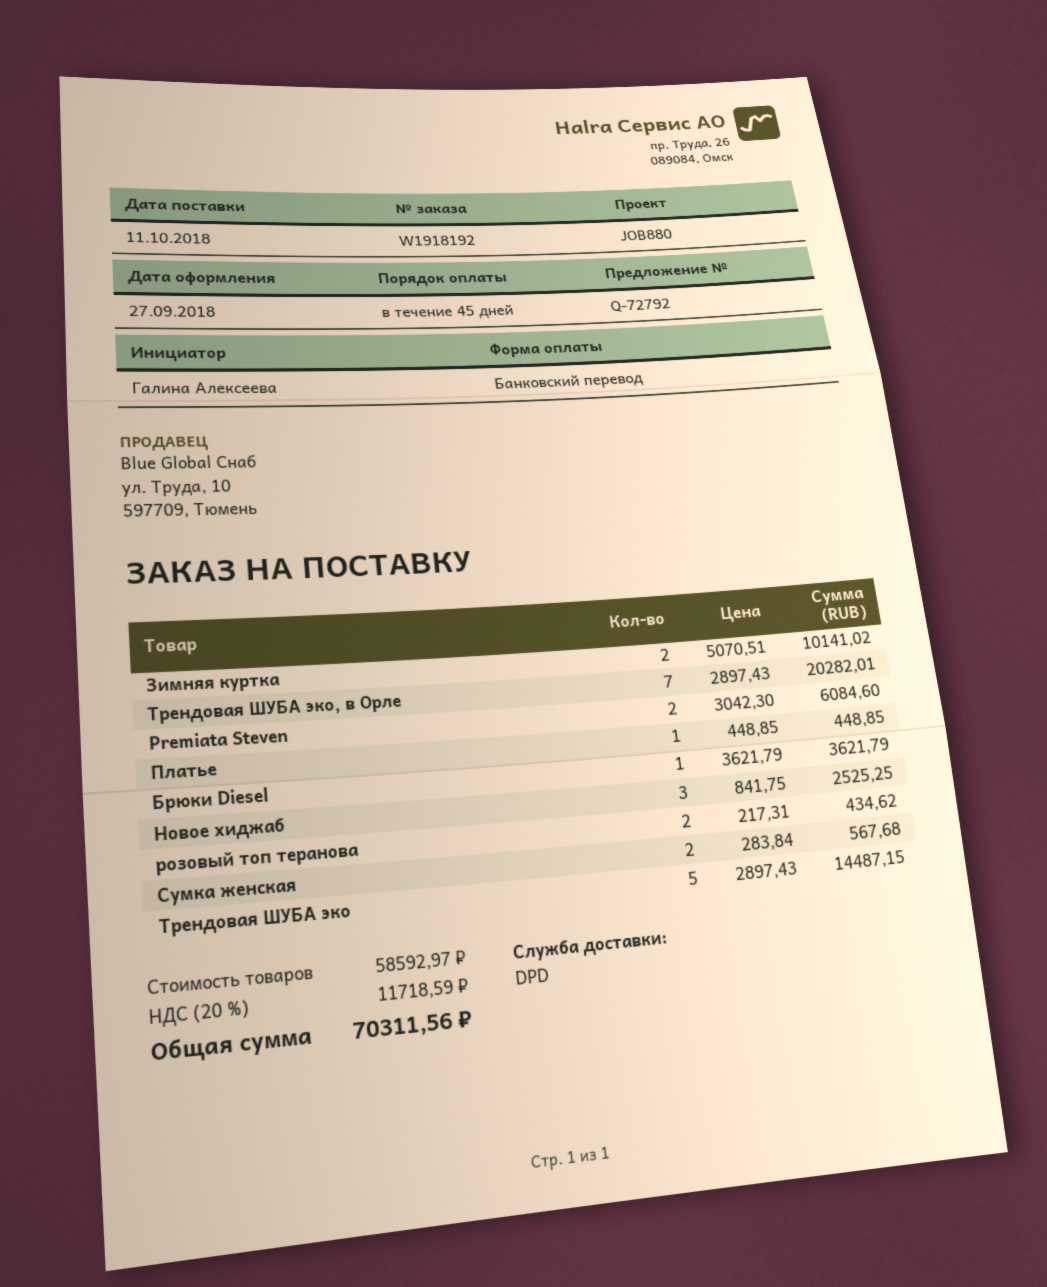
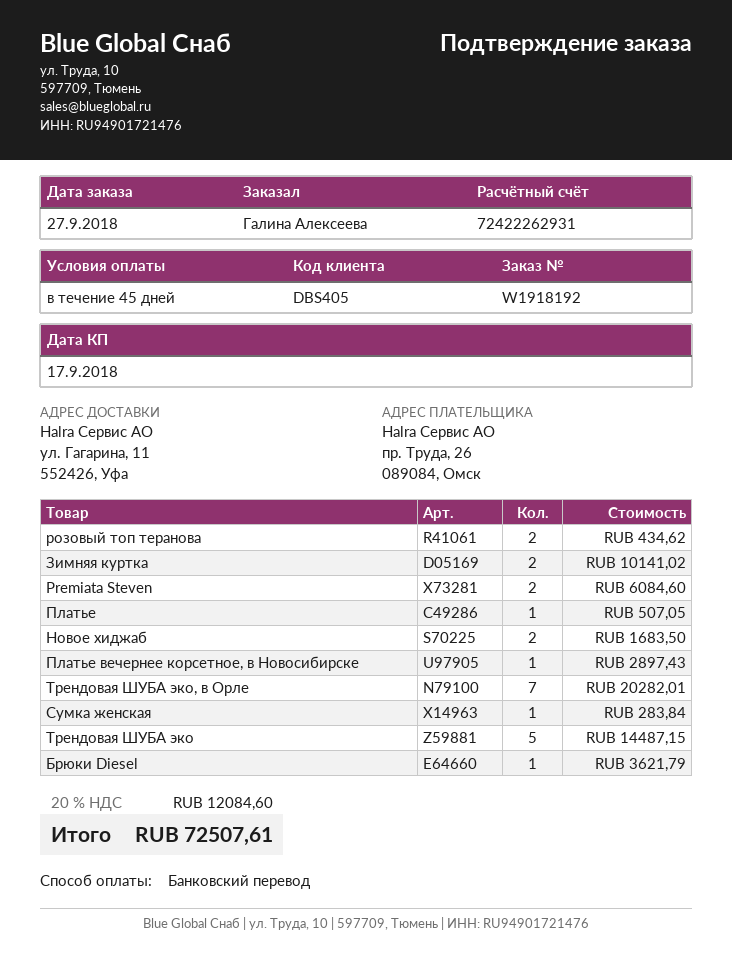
Платье: 1 for 448.85 -> 1 for 507.05
Новое хиджаб: 3 for 2525.25 -> 2 for 1683.50
Сумка женская: 2 for 567.68 -> 1 for 283.84
Платье вечернее корсетное, в Новосибирске: none -> 1 for 2897.43
tax: 20% = 11718.59 -> 20% = 12084.60
total: 70311.56 -> 72507.61

